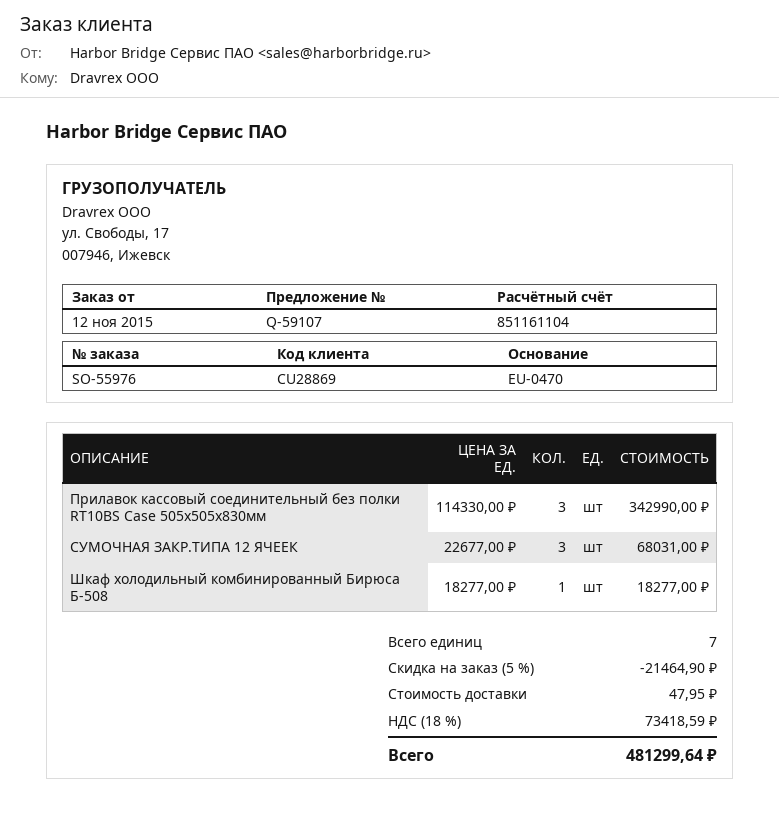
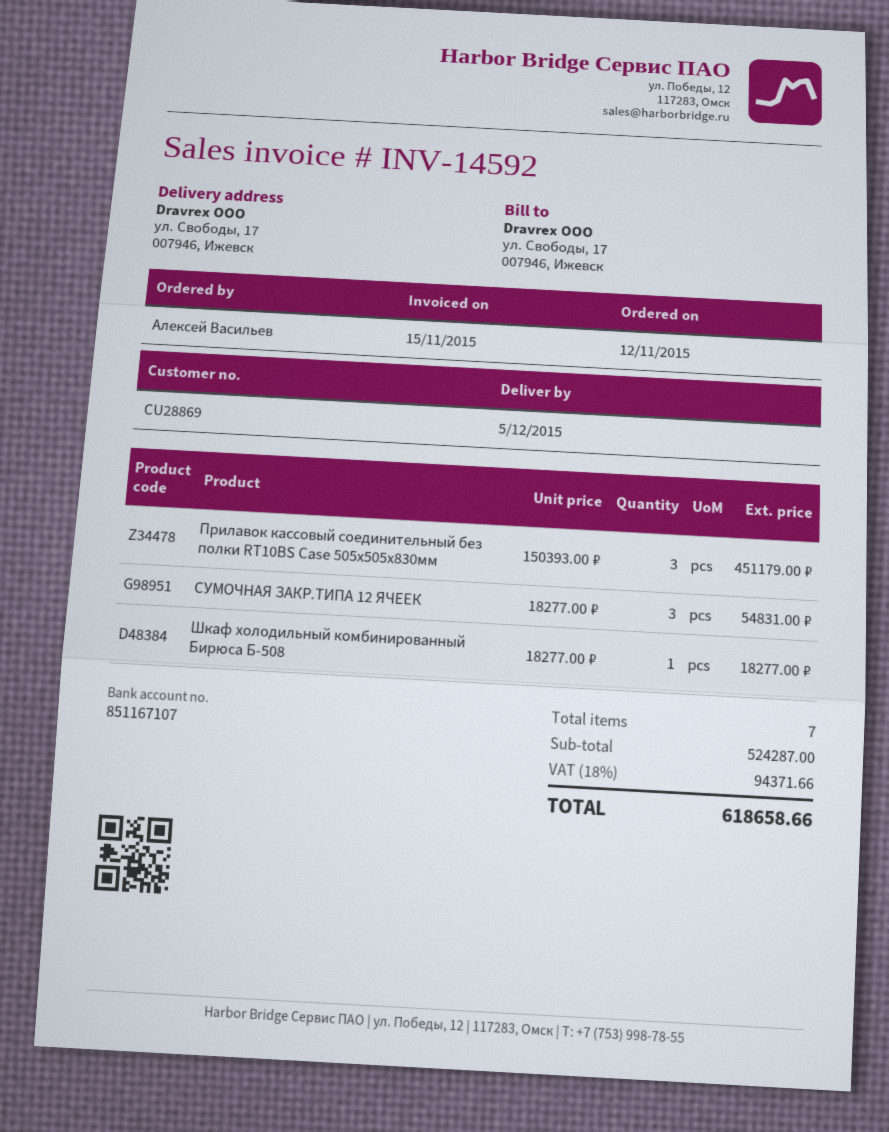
bank account: 851161104 -> 851167107
Прилавок кассовый соединительный без полки RT10BS Case 505x505x830мм: 3 x 114330.00 = 342990.00 -> 3 x 150393.00 = 451179.00
СУМОЧНАЯ ЗАКР.ТИПА 12 ЯЧЕЕК: 3 x 22677.00 = 68031.00 -> 3 x 18277.00 = 54831.00
discount: 5% = 21464.90 -> none
shipping: 47.95 -> none
tax: 18% = 73418.59 -> 18% = 94371.66
total: 481299.64 -> 618658.66

